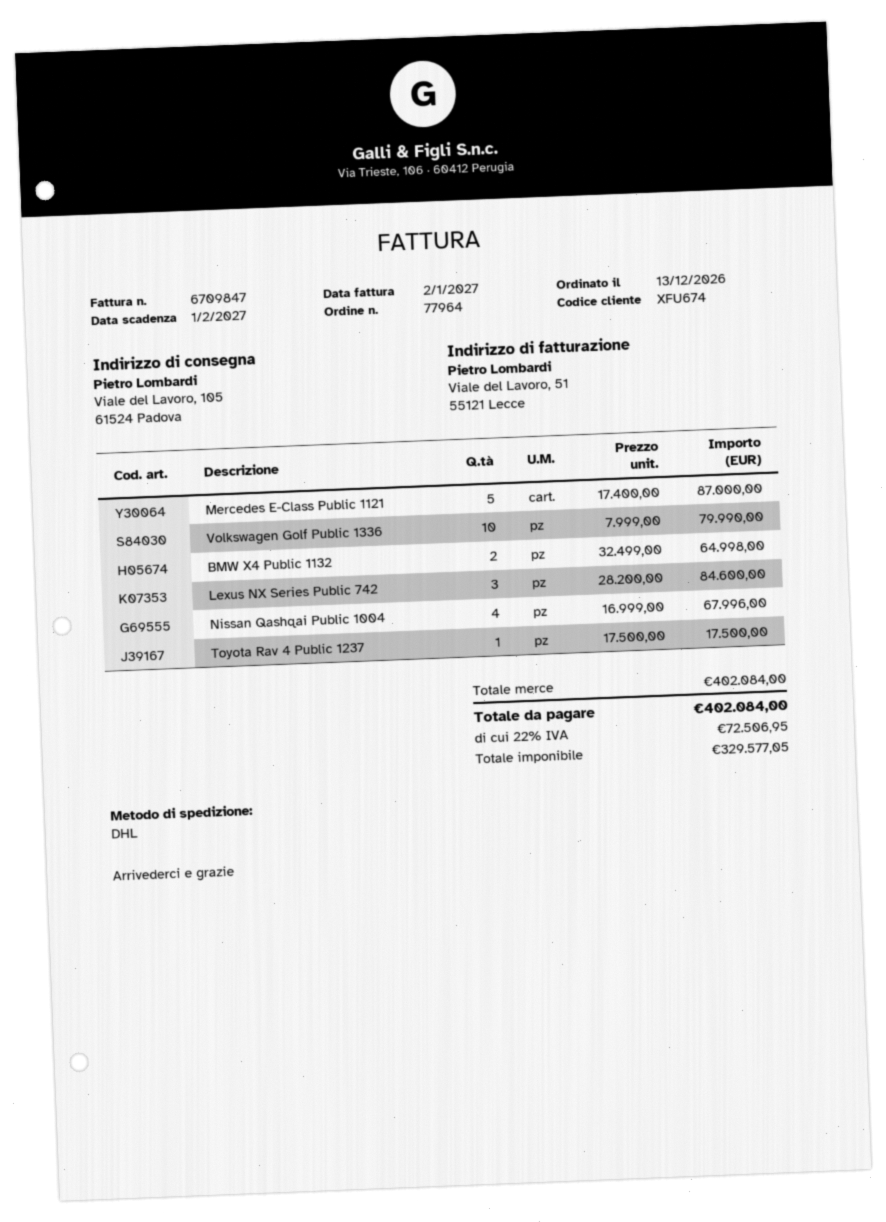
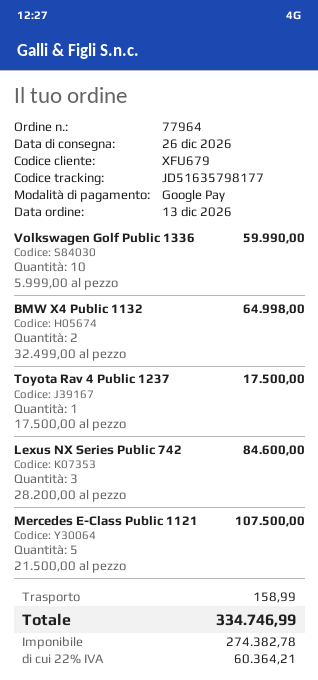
customer number: XFU674 -> XFU679
Mercedes E-Class Public 1121: 5 x 17400.00 = 87000.00 -> 5 x 21500.00 = 107500.00
Volkswagen Golf Public 1336: 10 x 7999.00 = 79990.00 -> 10 x 5999.00 = 59990.00
Nissan Qashqai Public 1004: 4 x 16999.00 = 67996.00 -> none
shipping: none -> 158.99
net: 329577.05 -> 274382.78
tax: 22% = 72506.95 -> 22% = 60364.21
total: 402084.00 -> 334746.99

